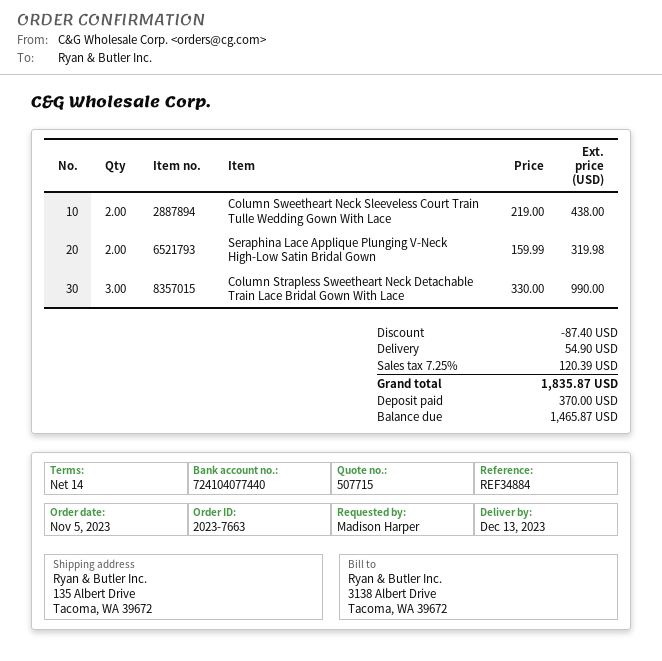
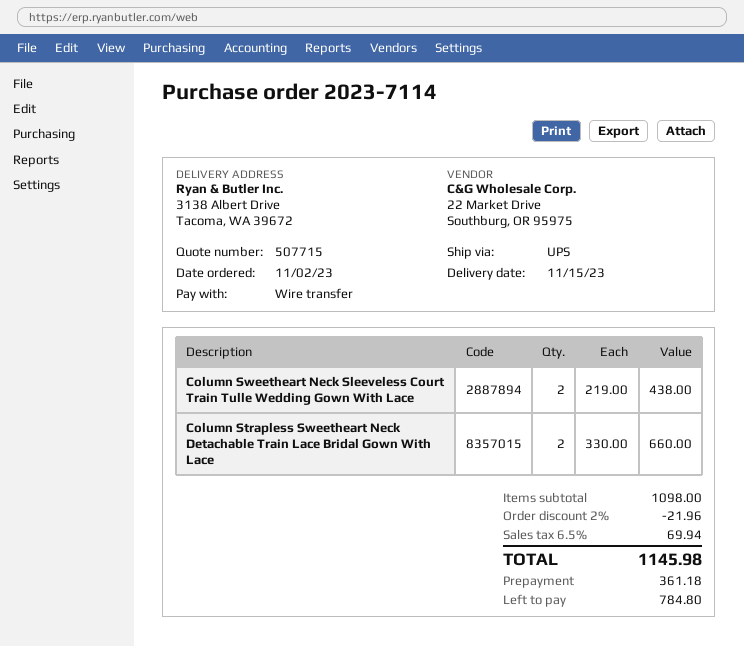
order number: 2023-7663 -> 2023-7114
order date: 2023-11-05 -> 2023-11-02
delivery date: 2023-12-13 -> 2023-11-15
ship to: 135 Albert Drive, Tacoma, WA 39672 -> 3138 Albert Drive, Tacoma, WA 39672
Seraphina Lace Applique Plunging V-Neck High-Low Satin Bridal Gown: 2 x 159.99 = 319.98 -> none
Column Strapless Sweetheart Neck Detachable Train Lace Bridal Gown With Lace: 3 x 330.00 = 990.00 -> 2 x 330.00 = 660.00
discount: 87.40 -> 21.96
shipping: 54.90 -> none
tax: 7.25% = 120.39 -> 6.5% = 69.94
total: 1835.87 -> 1145.98
deposit: 370.00 -> 361.18
balance: 1465.87 -> 784.80

